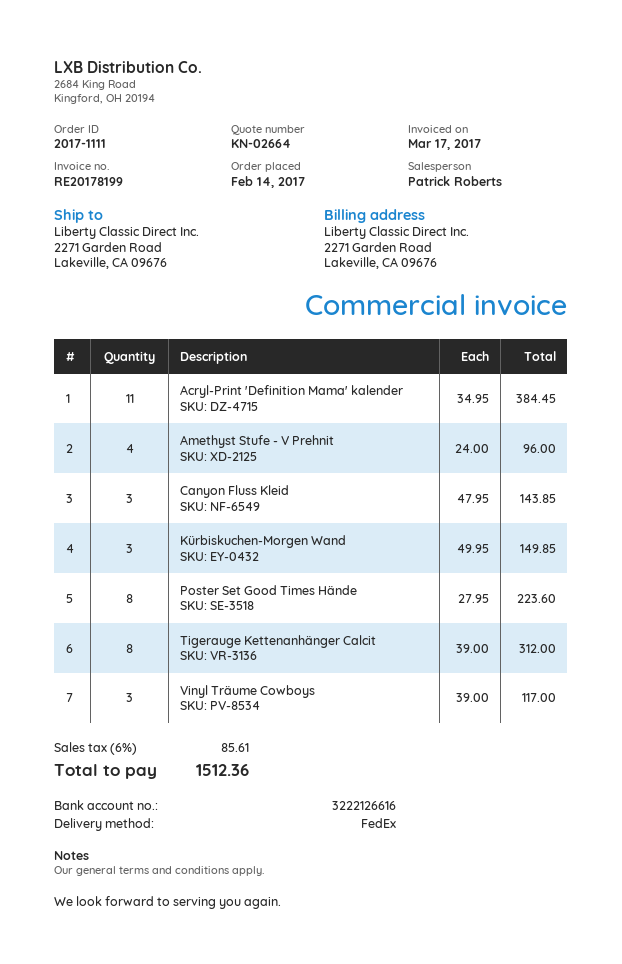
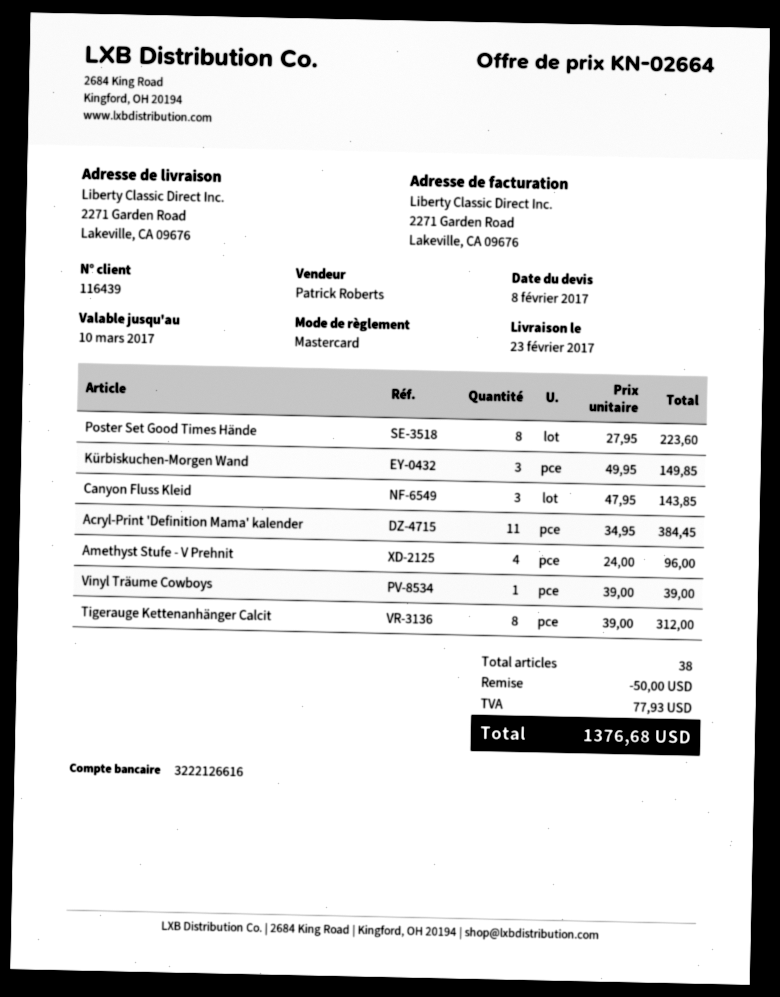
Vinyl Träume Cowboys: 3 x 39.00 = 117.00 -> 1 x 39.00 = 39.00
discount: none -> 50.00
tax: 85.61 -> 77.93
total: 1512.36 -> 1376.68

